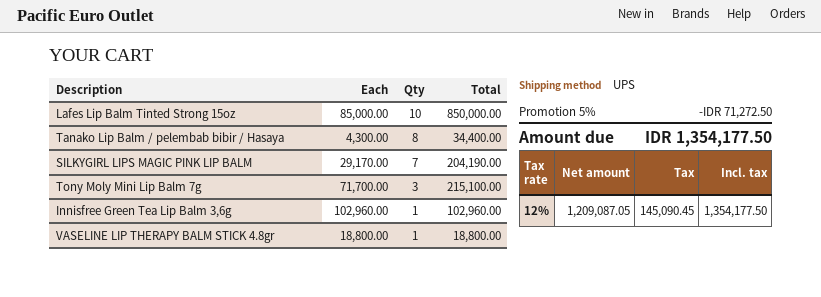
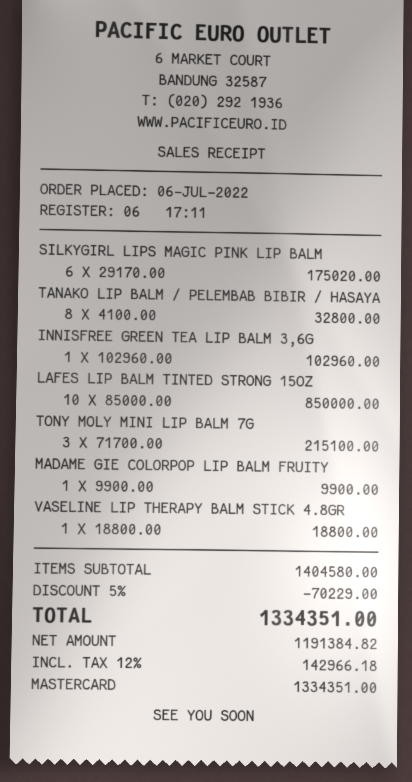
Tanako Lip Balm / pelembab bibir / Hasaya: 8 x 4300.00 = 34400.00 -> 8 x 4100.00 = 32800.00
SILKYGIRL LIPS MAGIC PINK LIP BALM: 7 x 29170.00 = 204190.00 -> 6 x 29170.00 = 175020.00
MADAME GIE COLORPOP LIP BALM FRUITY: none -> 1 x 9900.00 = 9900.00
discount: 5% = 71272.50 -> 5% = 70229.00
net: 1209087.05 -> 1191384.82
tax: 12% = 145090.45 -> 12% = 142966.18
total: 1354177.50 -> 1334351.00

